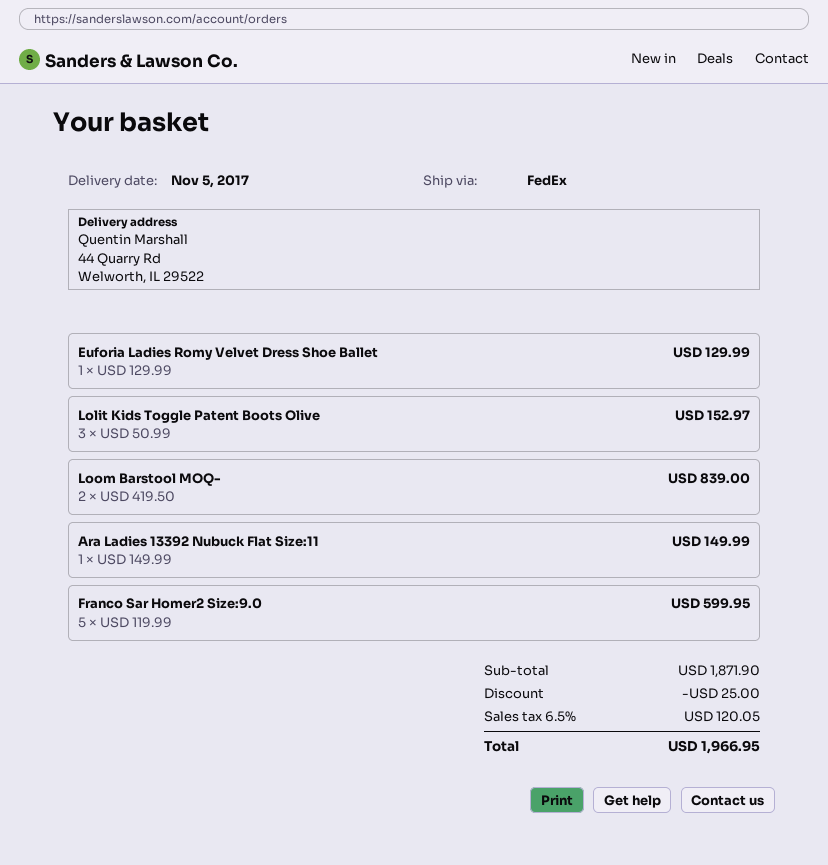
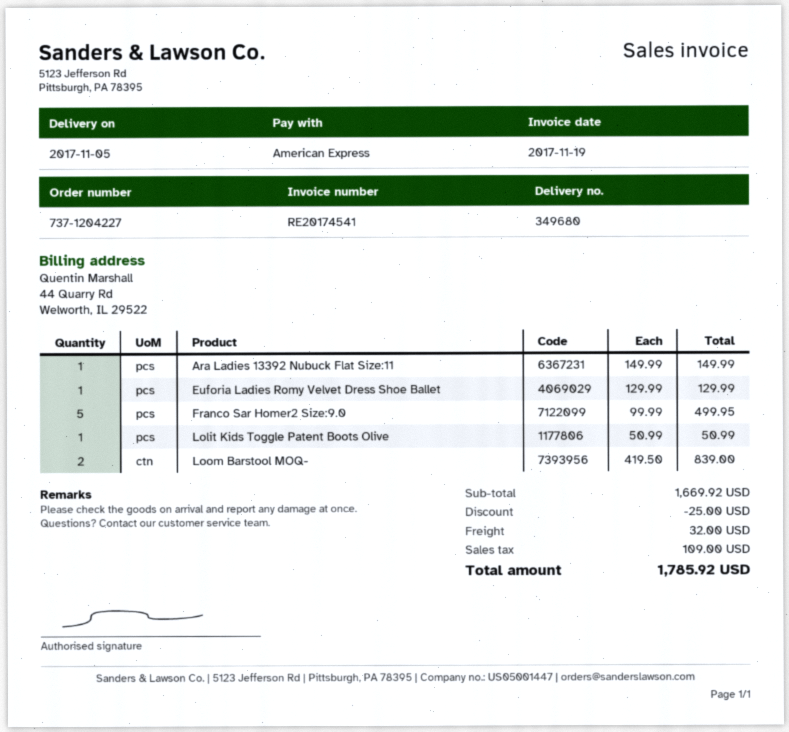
Lolit Kids Toggle Patent Boots Olive: 3 x 50.99 = 152.97 -> 1 x 50.99 = 50.99
Franco Sar Homer2 Size:9.0: 5 x 119.99 = 599.95 -> 5 x 99.99 = 499.95
subtotal: 1871.90 -> 1669.92
shipping: none -> 32.00
tax: 120.05 -> 109.00
total: 1966.95 -> 1785.92

